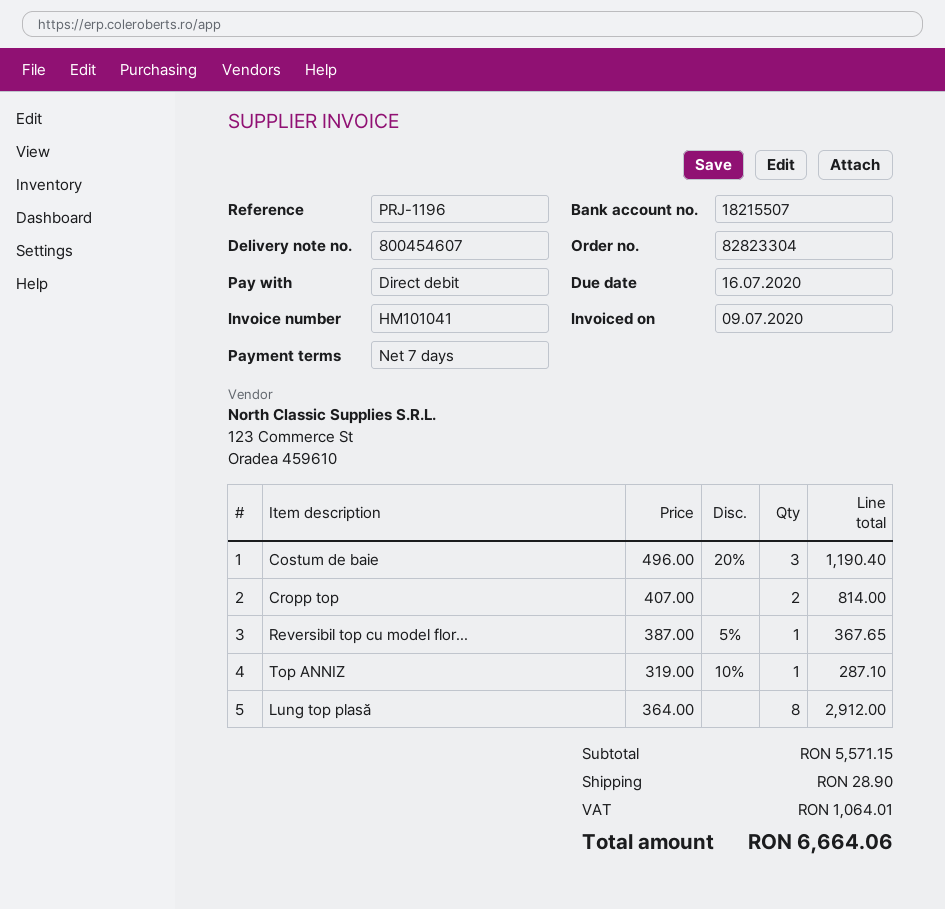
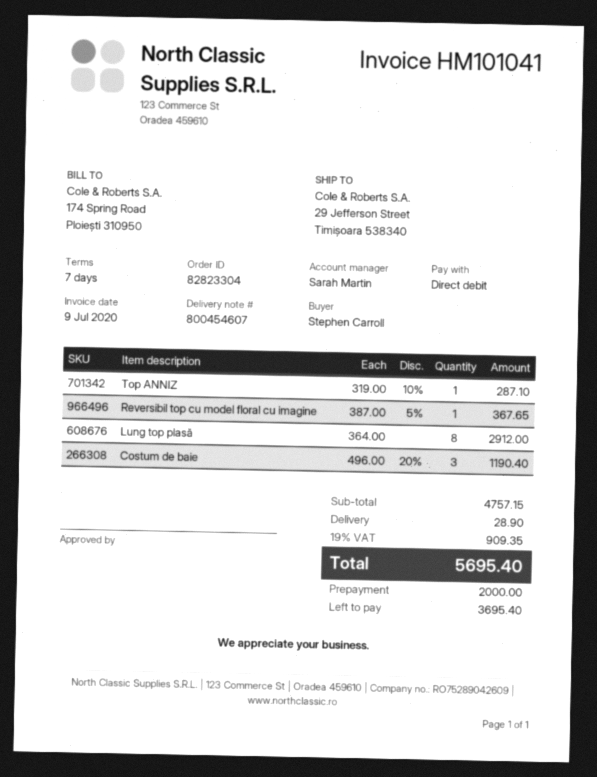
Cropp top: 2 x 407.00 = 814.00 -> none
subtotal: 5571.15 -> 4757.15
tax: 1064.01 -> 909.35
total: 6664.06 -> 5695.40

